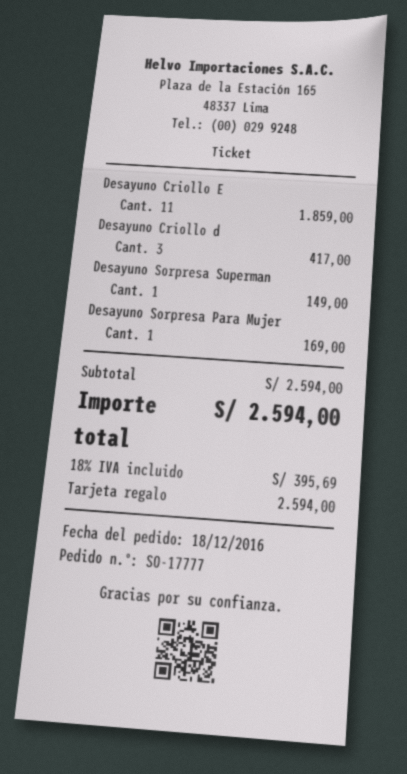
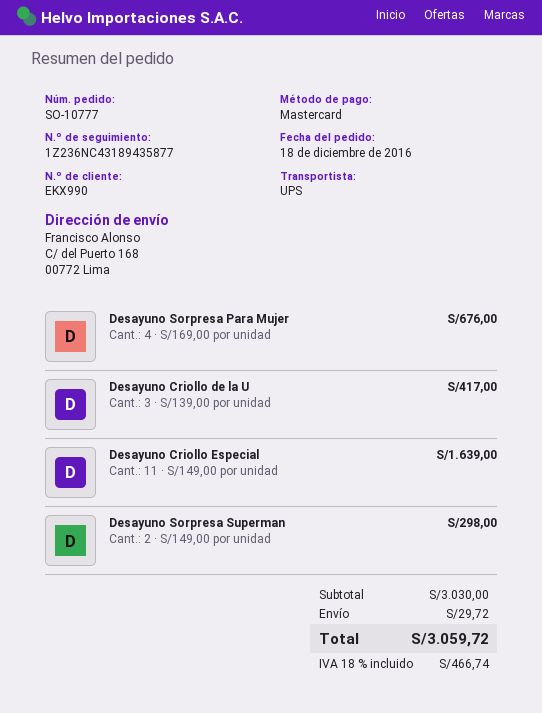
order number: SO-17777 -> SO-10777
payment method: gift card -> Mastercard
Desayuno Criollo E: 11 for 1859.00 -> 11 for 1639.00
Desayuno Sorpresa Superman: 1 for 149.00 -> 2 for 298.00
Desayuno Sorpresa Para Mujer: 1 for 169.00 -> 4 for 676.00
subtotal: 2594.00 -> 3030.00
shipping: none -> 29.72
tax: 18% = 395.69 -> 18% = 466.74
total: 2594.00 -> 3059.72

